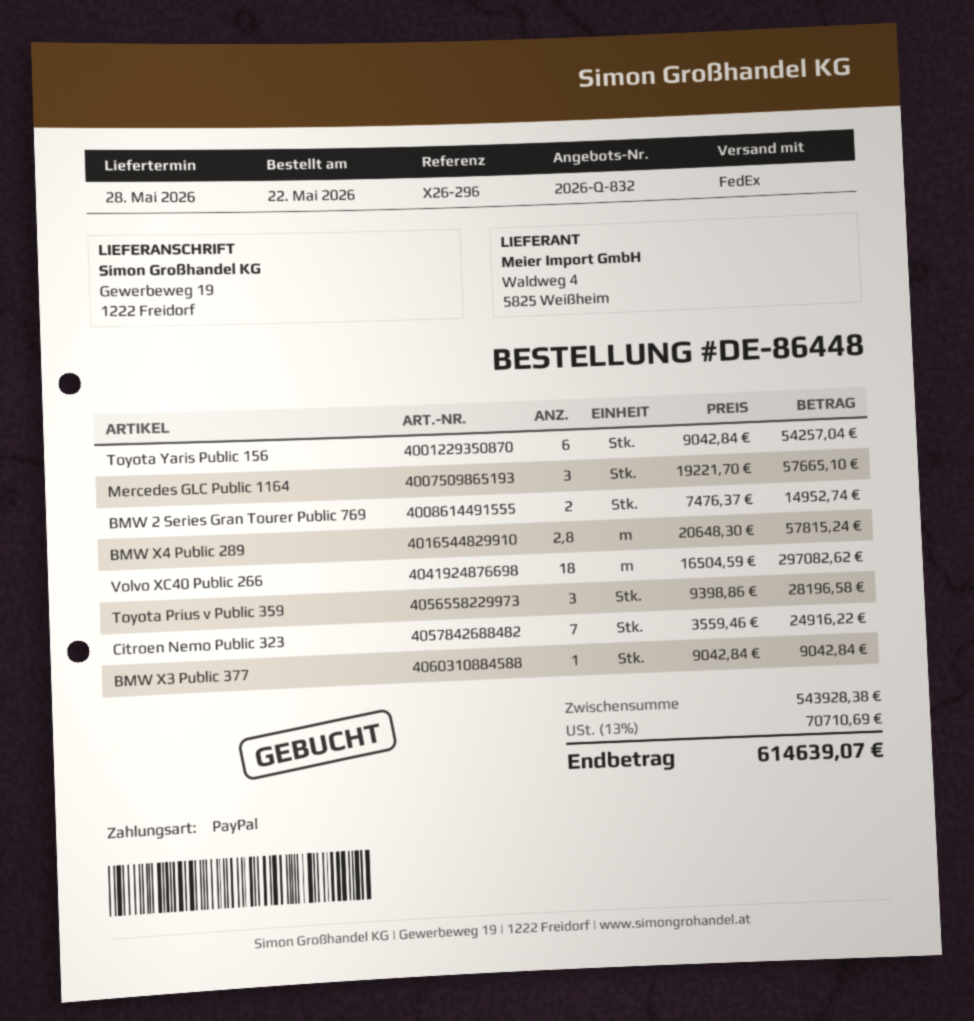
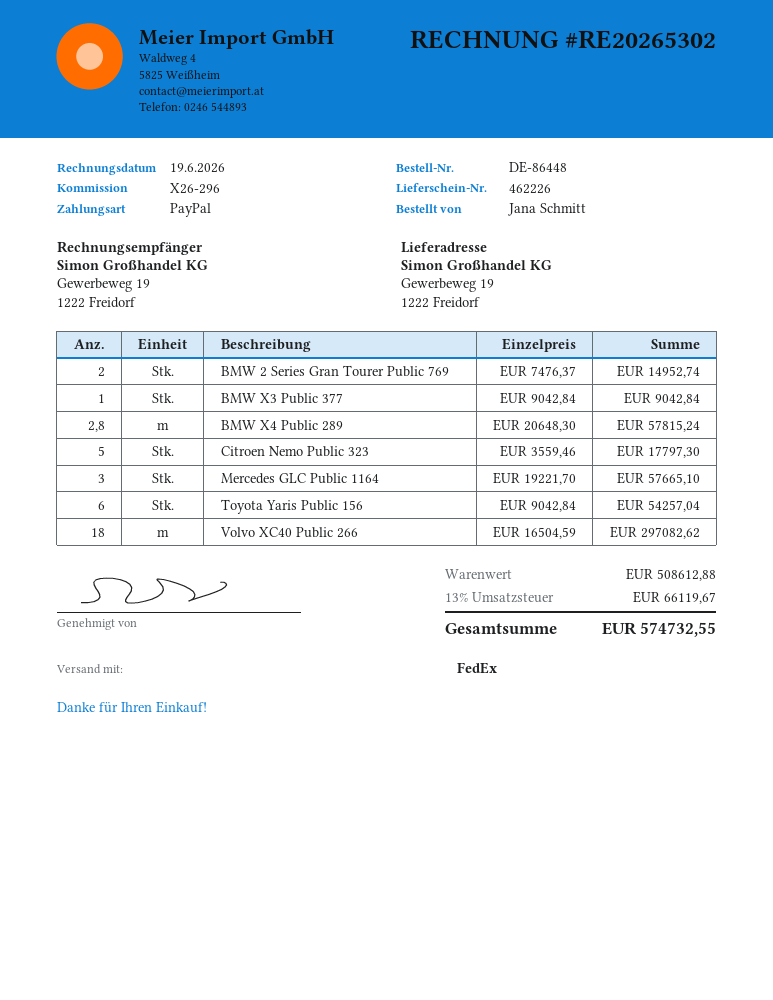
Toyota Prius v Public 359: 3 x 9398.86 = 28196.58 -> none
Citroen Nemo Public 323: 7 x 3559.46 = 24916.22 -> 5 x 3559.46 = 17797.30
subtotal: 543928.38 -> 508612.88
tax: 13% = 70710.69 -> 13% = 66119.67
total: 614639.07 -> 574732.55

